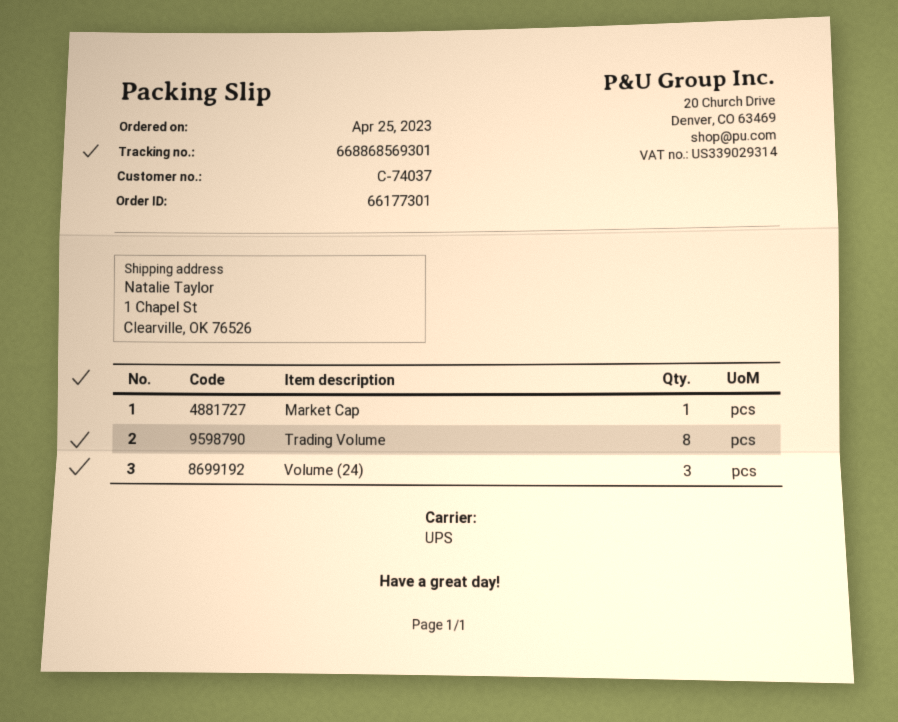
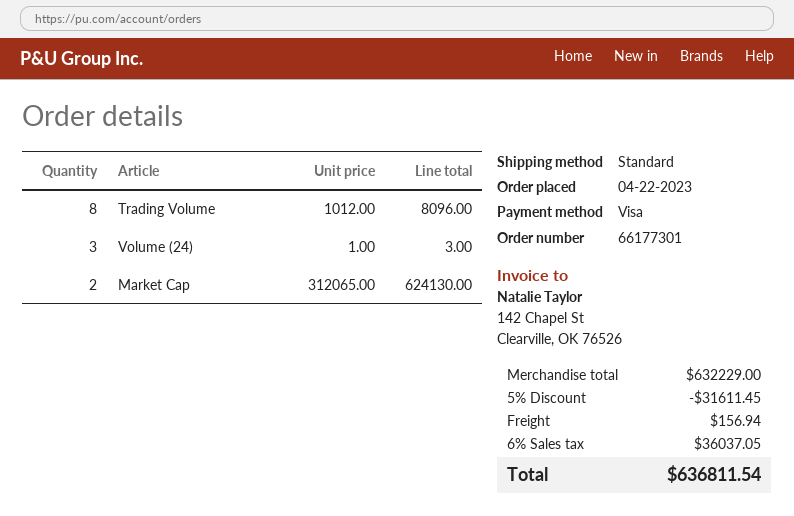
order date: 2023-04-25 -> 2023-04-22
shipping method: UPS -> standard
Market Cap: 1 -> 2

